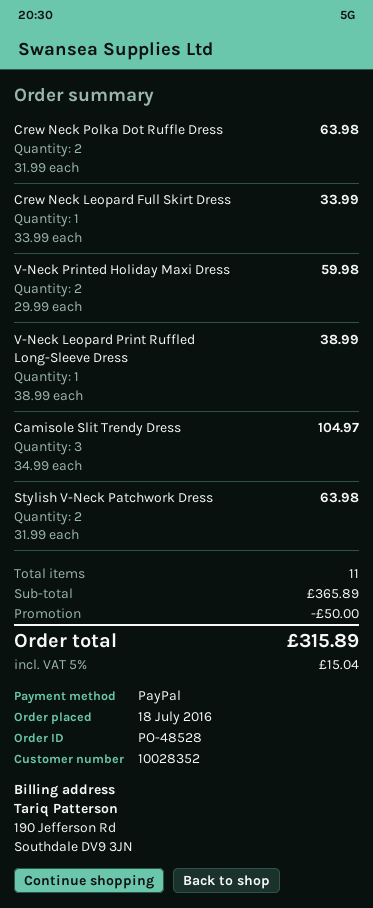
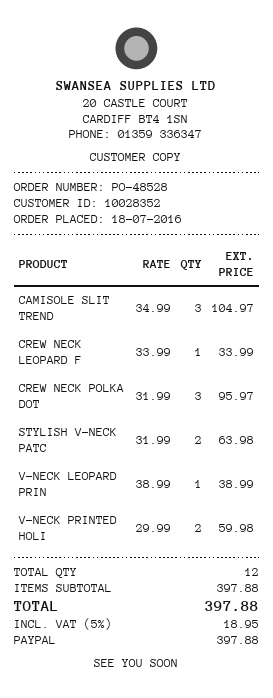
Crew Neck Polka Dot Ruffle Dress: 2 x 31.99 = 63.98 -> 3 x 31.99 = 95.97
total quantity: 11 -> 12
subtotal: 365.89 -> 397.88
discount: 50.00 -> none
tax: 5% = 15.04 -> 5% = 18.95
total: 315.89 -> 397.88

